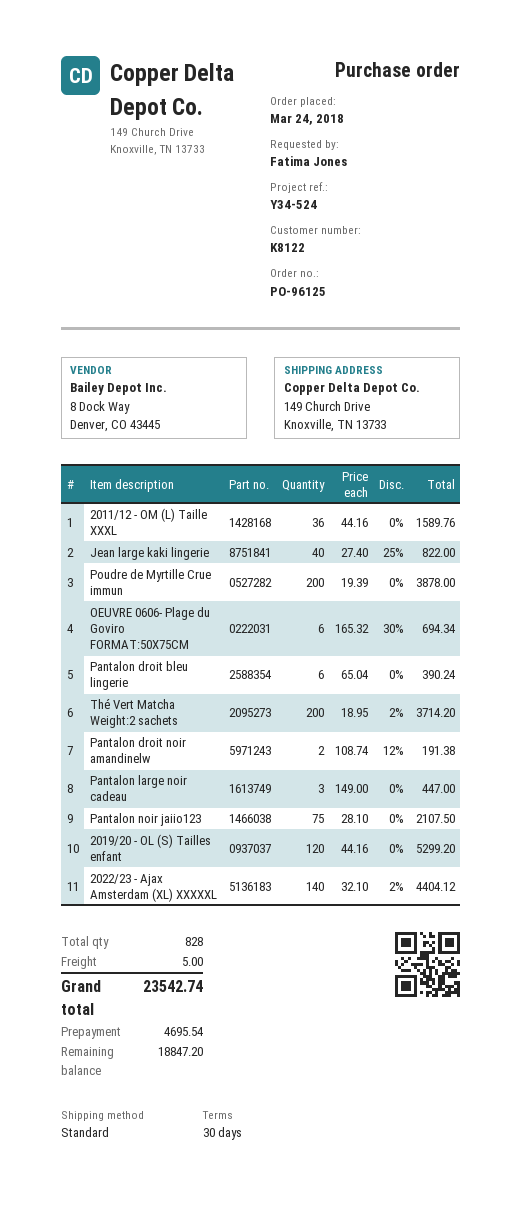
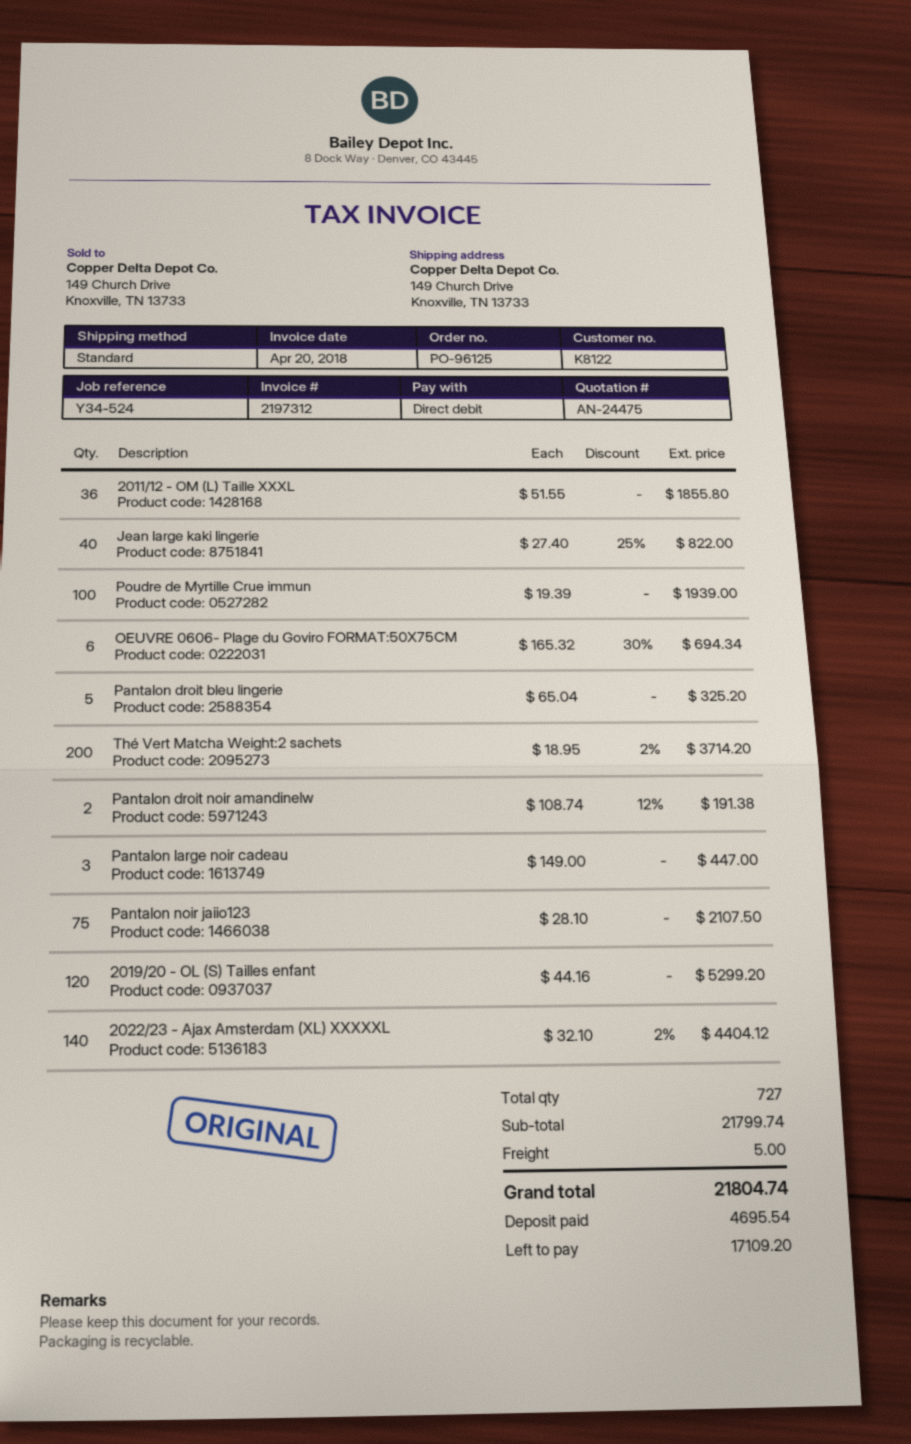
2011/12 - OM (L) Taille XXXL: 36 x 44.16 = 1589.76 -> 36 x 51.55 = 1855.80
Poudre de Myrtille Crue immun: 200 x 19.39 = 3878.00 -> 100 x 19.39 = 1939.00
Pantalon droit bleu lingerie: 6 x 65.04 = 390.24 -> 5 x 65.04 = 325.20
total quantity: 828 -> 727
total: 23542.74 -> 21804.74
balance: 18847.20 -> 17109.20

